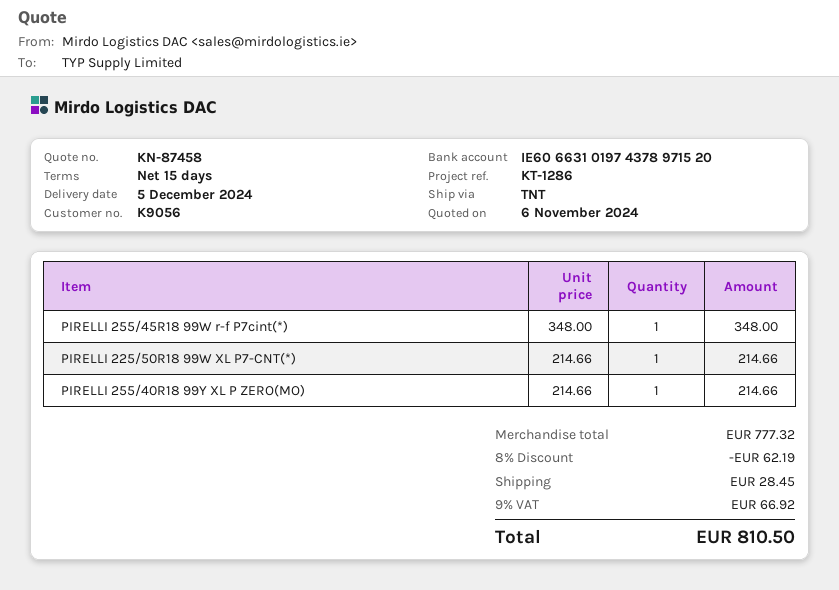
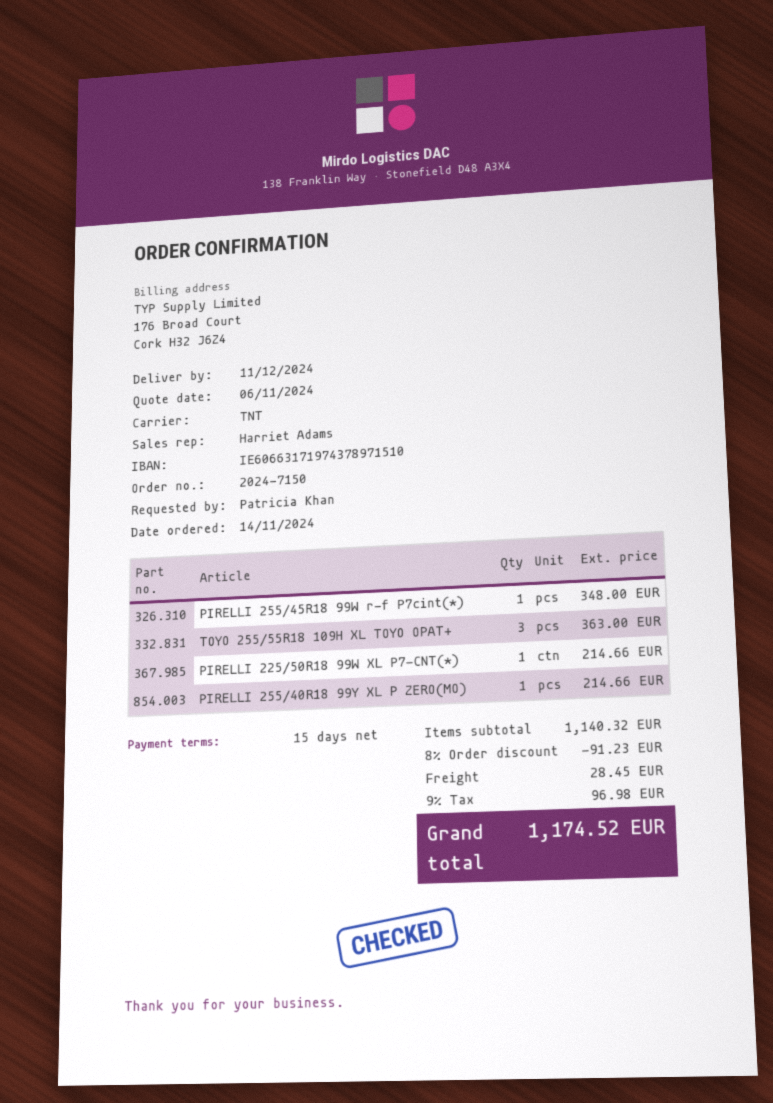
delivery date: 2024-12-05 -> 2024-12-11
bank account: IE60663101974378971520 -> IE60663171974378971510
TOYO 255/55R18 109H XL TOYO OPAT+: none -> 3 for 363.00
subtotal: 777.32 -> 1140.32
discount: 8% = 62.19 -> 8% = 91.23
tax: 9% = 66.92 -> 9% = 96.98
total: 810.50 -> 1174.52

